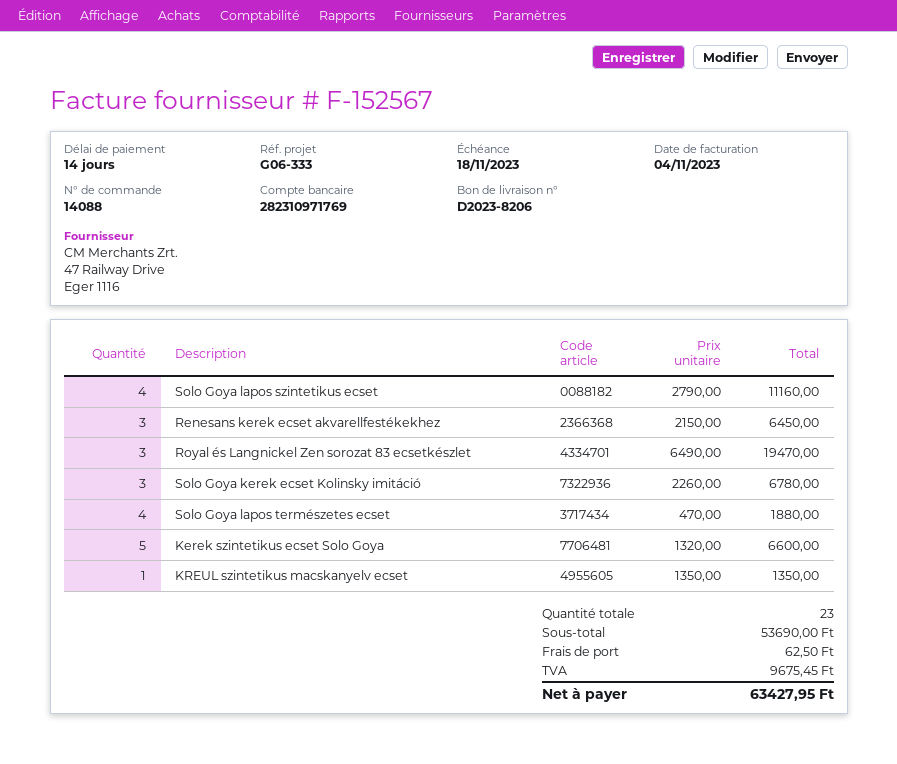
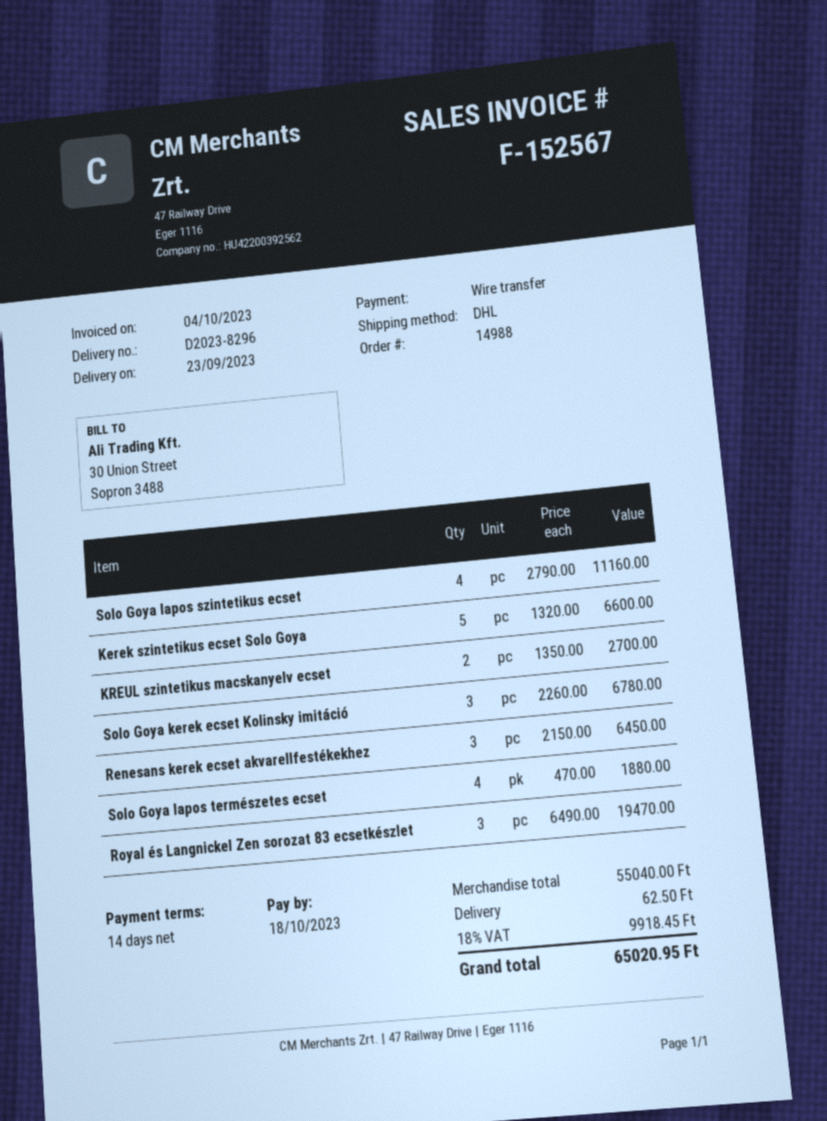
order number: 14088 -> 14988
delivery note number: D2023-8206 -> D2023-8296
invoice date: 2023-11-04 -> 2023-10-04
due date: 2023-11-18 -> 2023-10-18
KREUL szintetikus macskanyelv ecset: 1 x 1350.00 = 1350.00 -> 2 x 1350.00 = 2700.00
subtotal: 53690.00 -> 55040.00
tax: 9675.45 -> 9918.45
total: 63427.95 -> 65020.95

